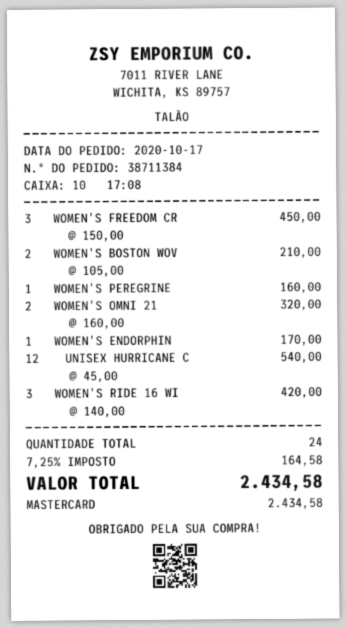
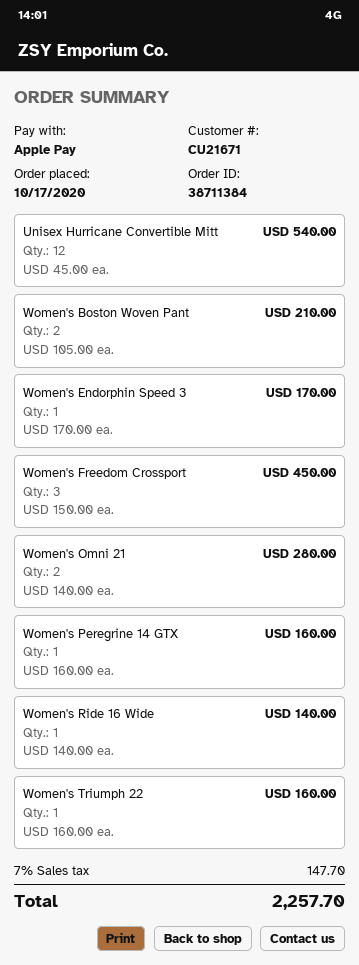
payment method: Mastercard -> Apple Pay
WOMEN'S OMNI 21: 2 x 160.00 = 320.00 -> 2 x 140.00 = 280.00
WOMEN'S RIDE 16 WI: 3 x 140.00 = 420.00 -> 1 x 140.00 = 140.00
Women's Triumph 22: none -> 1 x 160.00 = 160.00
tax: 7.25% = 164.58 -> 7% = 147.70
total: 2434.58 -> 2257.70

